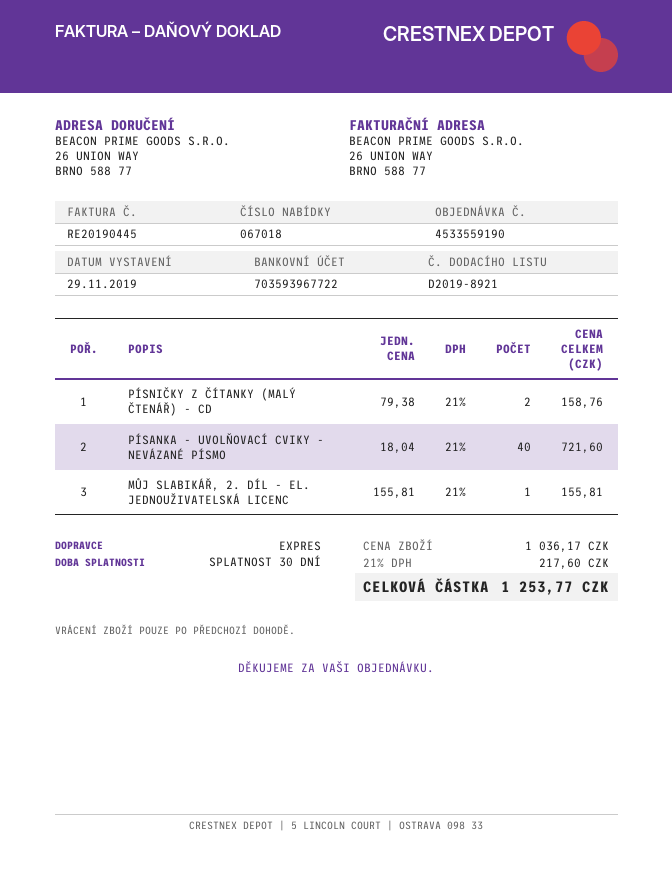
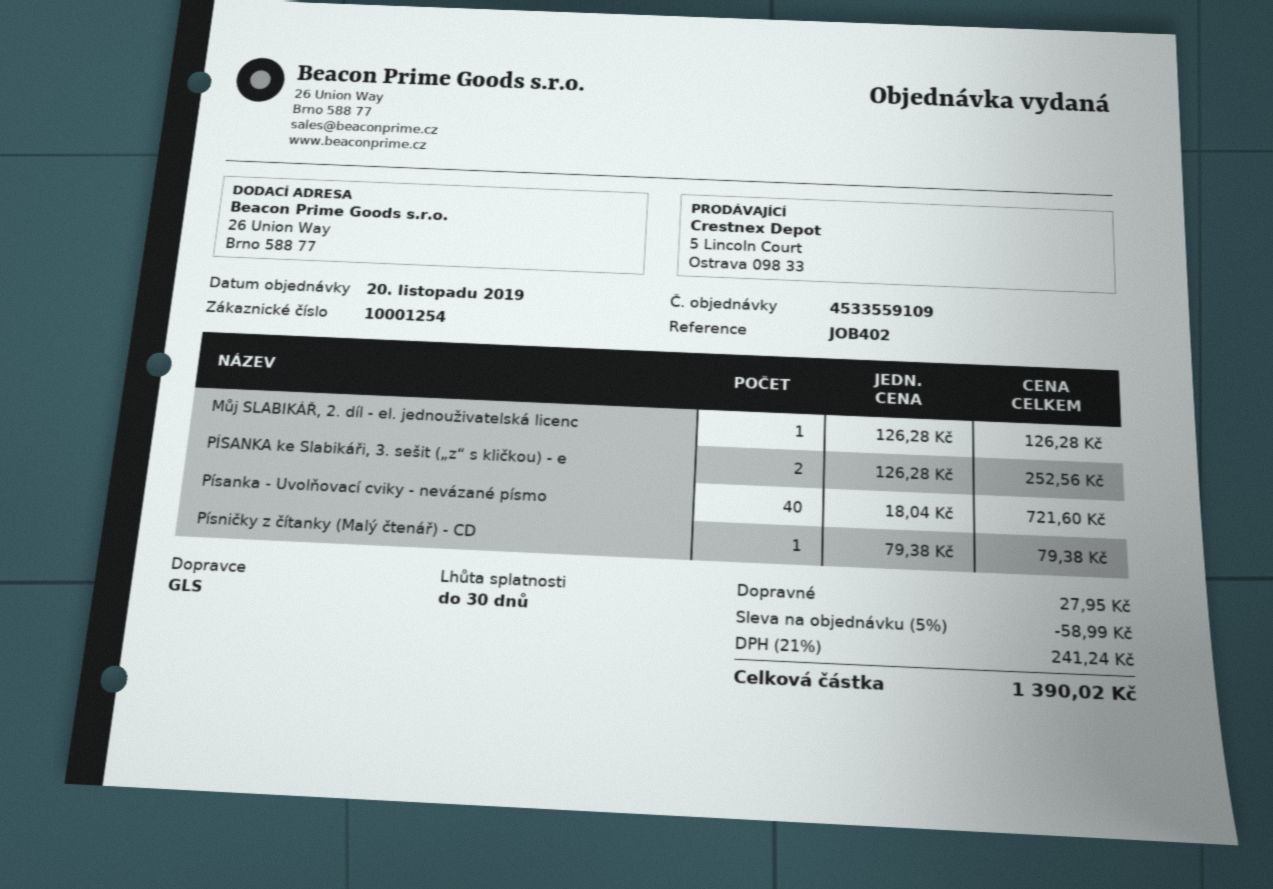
order number: 4533559190 -> 4533559109
shipping method: express -> GLS
PÍSNIČKY Z ČÍTANKY (MALÝ ČTENÁŘ) - CD: 2 x 79.38 = 158.76 -> 1 x 79.38 = 79.38
MŮJ SLABIKÁŘ, 2. DÍL - EL. JEDNOUŽIVATELSKÁ LICENC: 1 x 155.81 = 155.81 -> 1 x 126.28 = 126.28
PÍSANKA ke Slabikáři, 3. sešit („z“ s kličkou) - e: none -> 2 x 126.28 = 252.56
discount: none -> 5% = 58.99
shipping: none -> 27.95
tax: 21% = 217.60 -> 21% = 241.24
total: 1253.77 -> 1390.02

